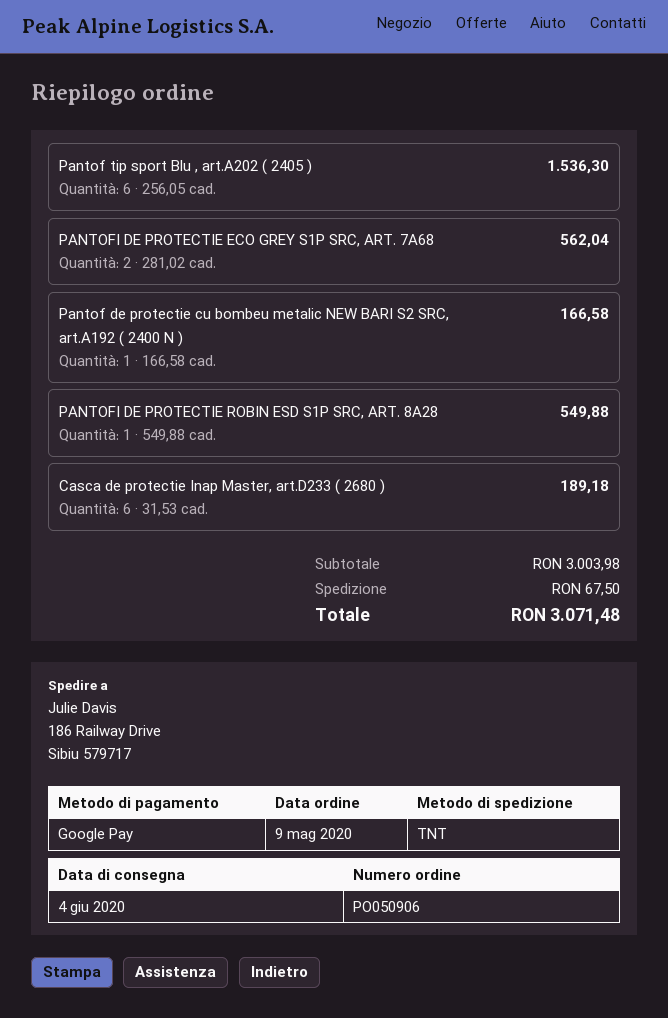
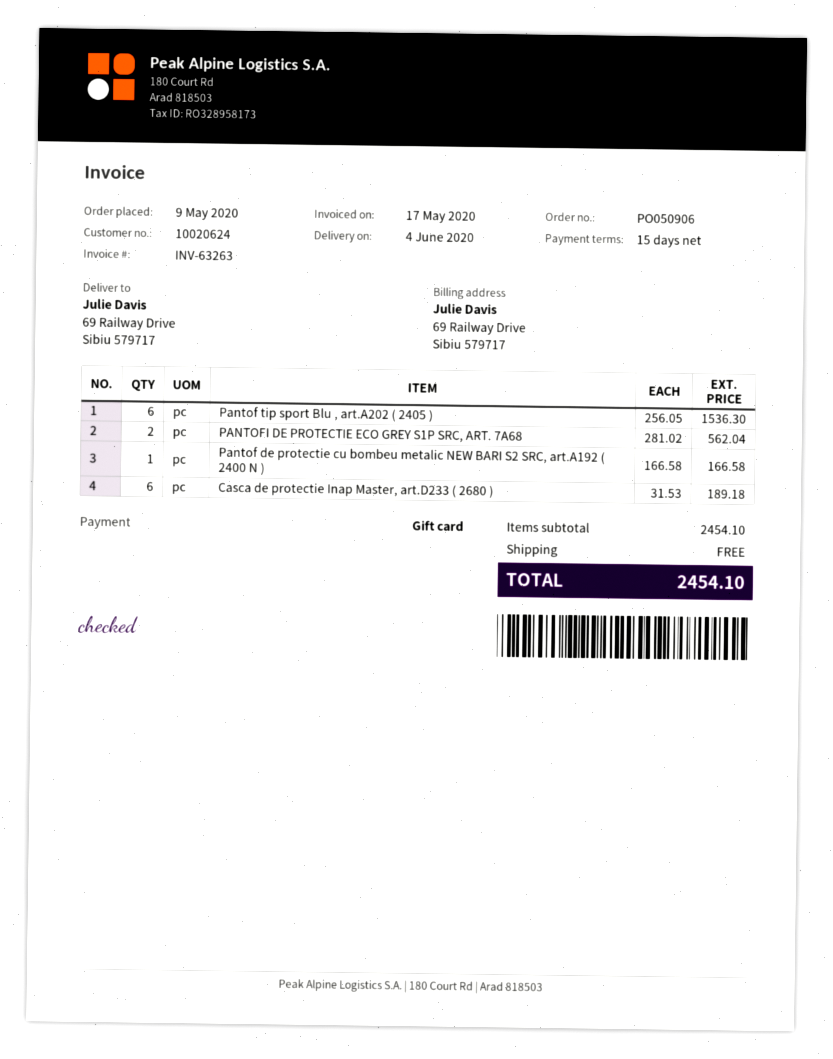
payment method: Google Pay -> gift card
ship to: 186 Railway Drive, Sibiu 579717 -> 69 Railway Drive, Sibiu 579717
PANTOFI DE PROTECTIE ROBIN ESD S1P SRC, ART. 8A28: 1 x 549.88 = 549.88 -> none
subtotal: 3003.98 -> 2454.10
shipping: 67.50 -> 0.00
total: 3071.48 -> 2454.10

